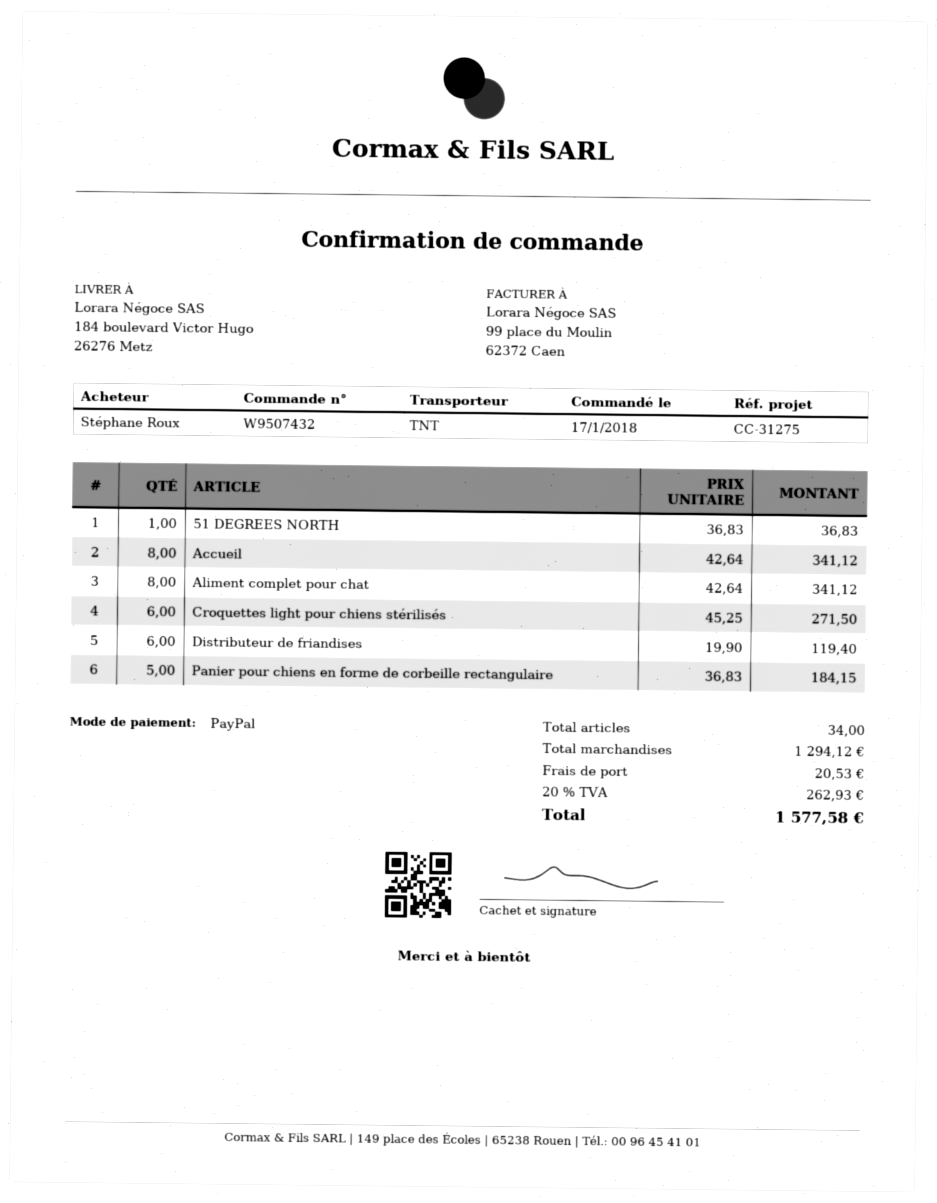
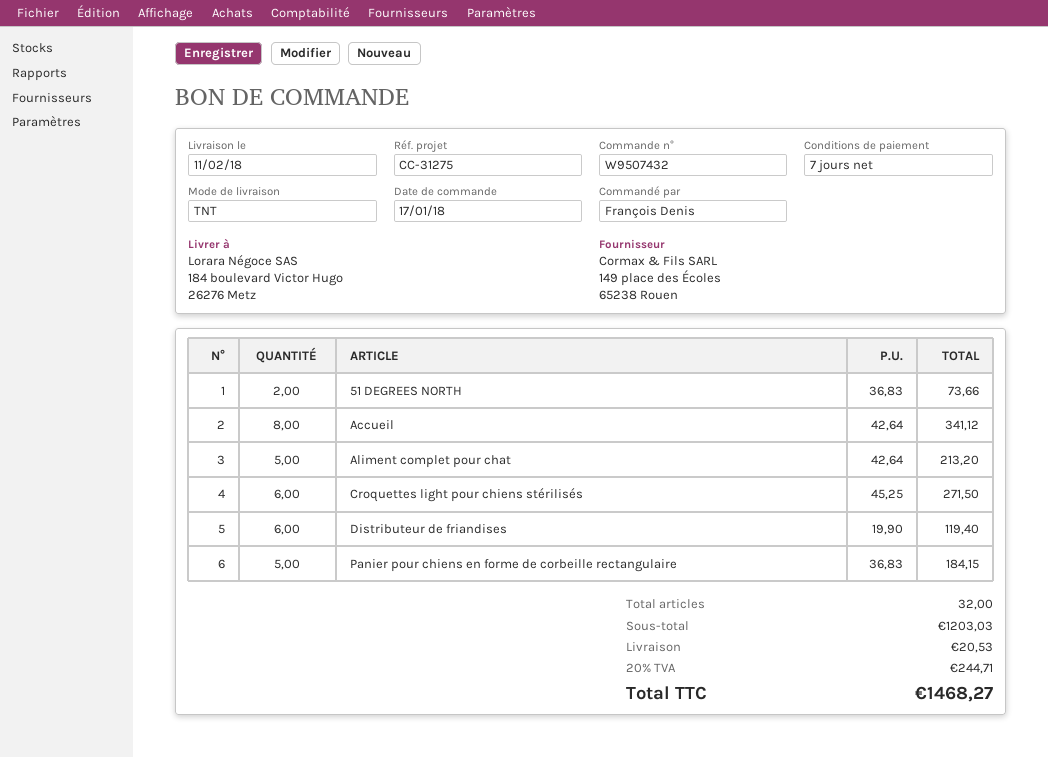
ordered by: Stéphane Roux -> François Denis
51 DEGREES NORTH: 1 x 36.83 = 36.83 -> 2 x 36.83 = 73.66
Aliment complet pour chat: 8 x 42.64 = 341.12 -> 5 x 42.64 = 213.20
total quantity: 34 -> 32
subtotal: 1294.12 -> 1203.03
tax: 20% = 262.93 -> 20% = 244.71
total: 1577.58 -> 1468.27

